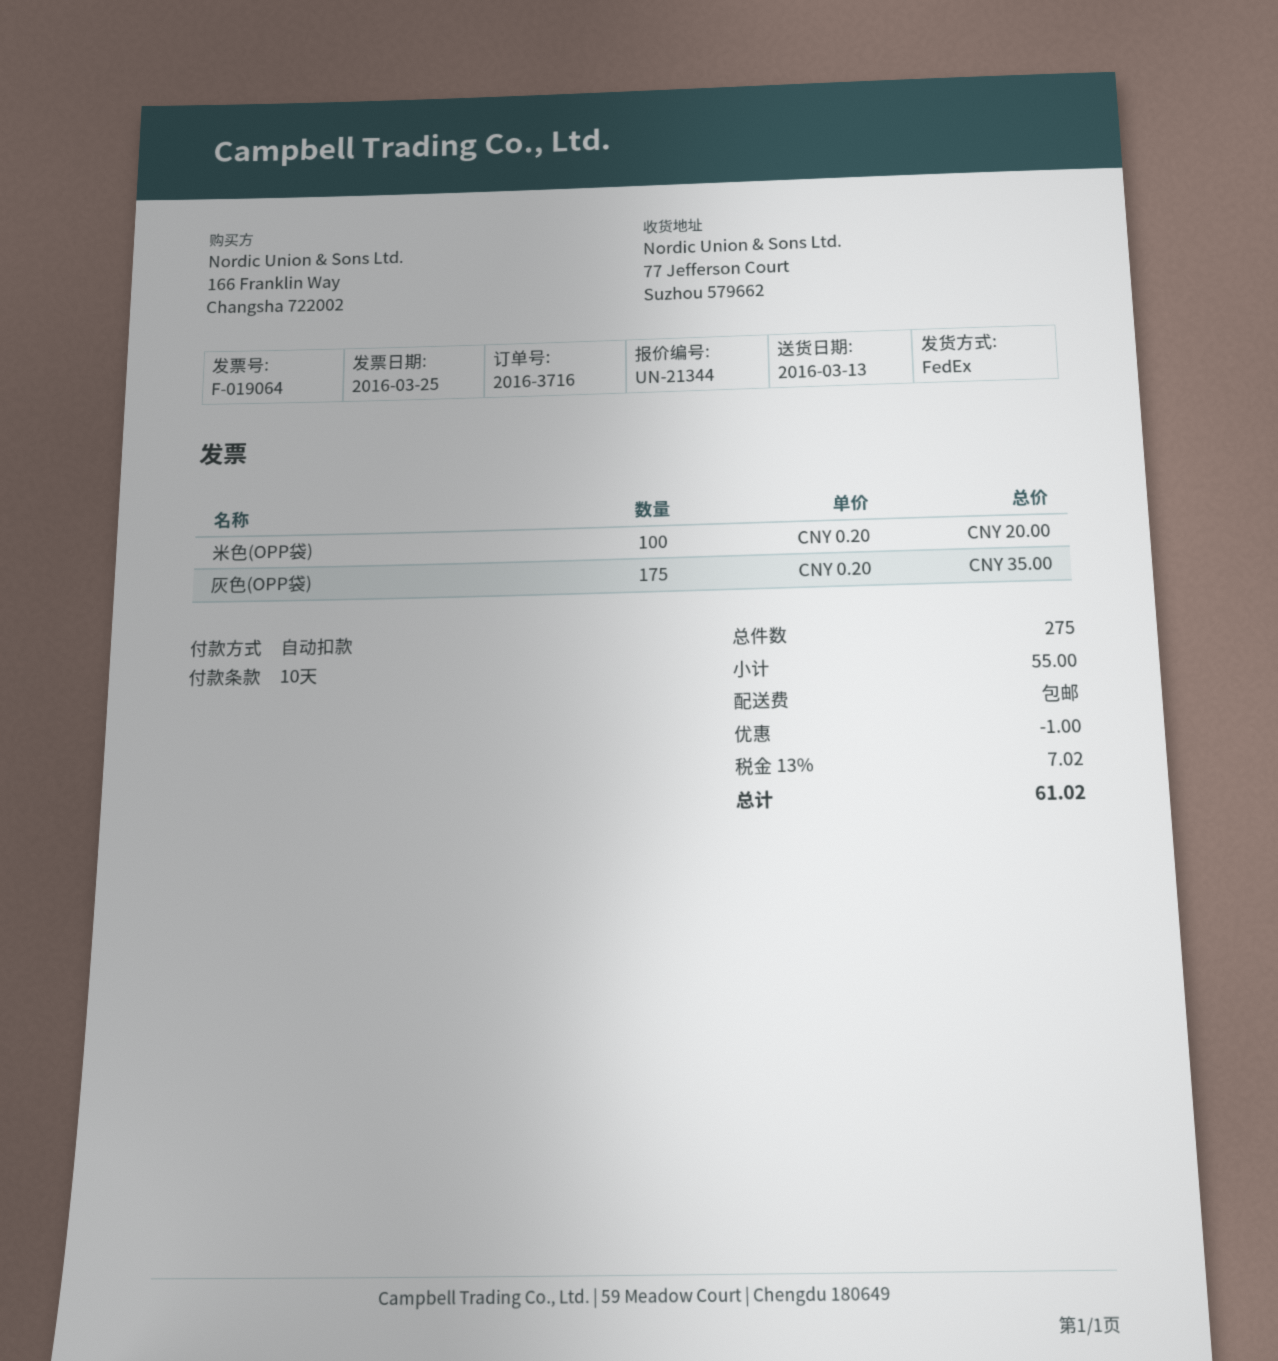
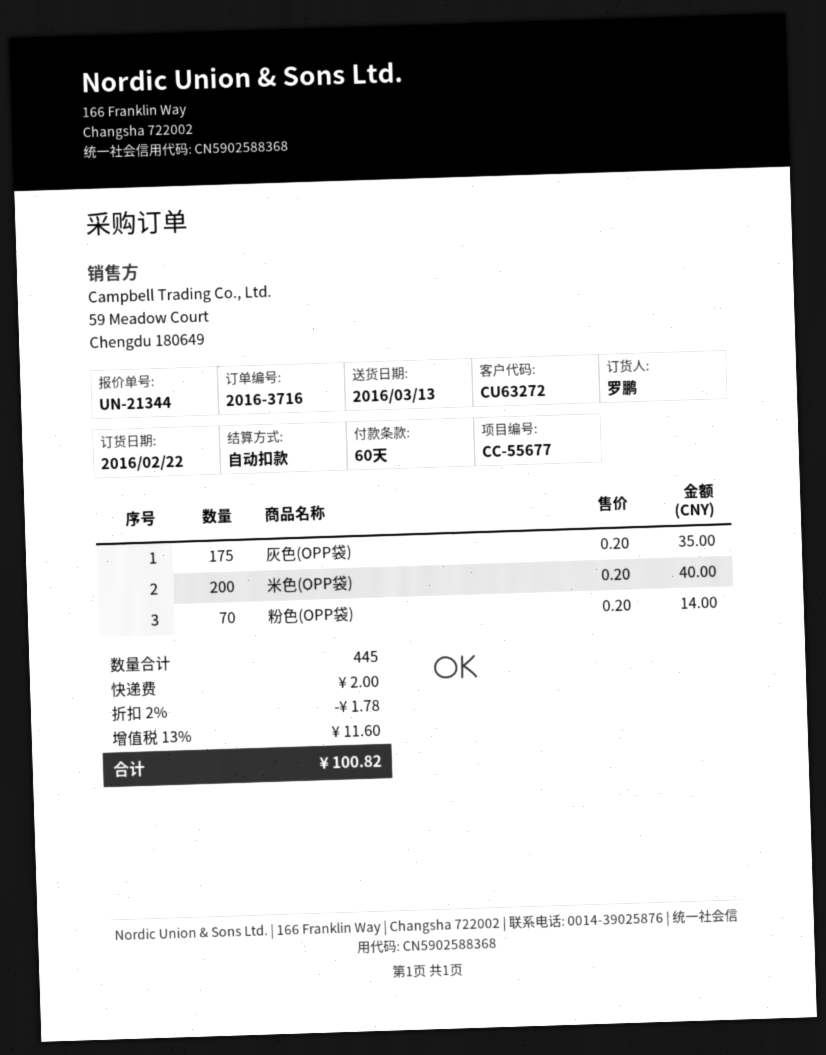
payment terms: 10 days -> 60 days
米色(OPP袋): 100 x 0.20 = 20.00 -> 200 x 0.20 = 40.00
粉色(OPP袋): none -> 70 x 0.20 = 14.00
total quantity: 275 -> 445
discount: 1.00 -> 1.78
shipping: 0.00 -> 2.00
tax: 13% = 7.02 -> 13% = 11.60
total: 61.02 -> 100.82

